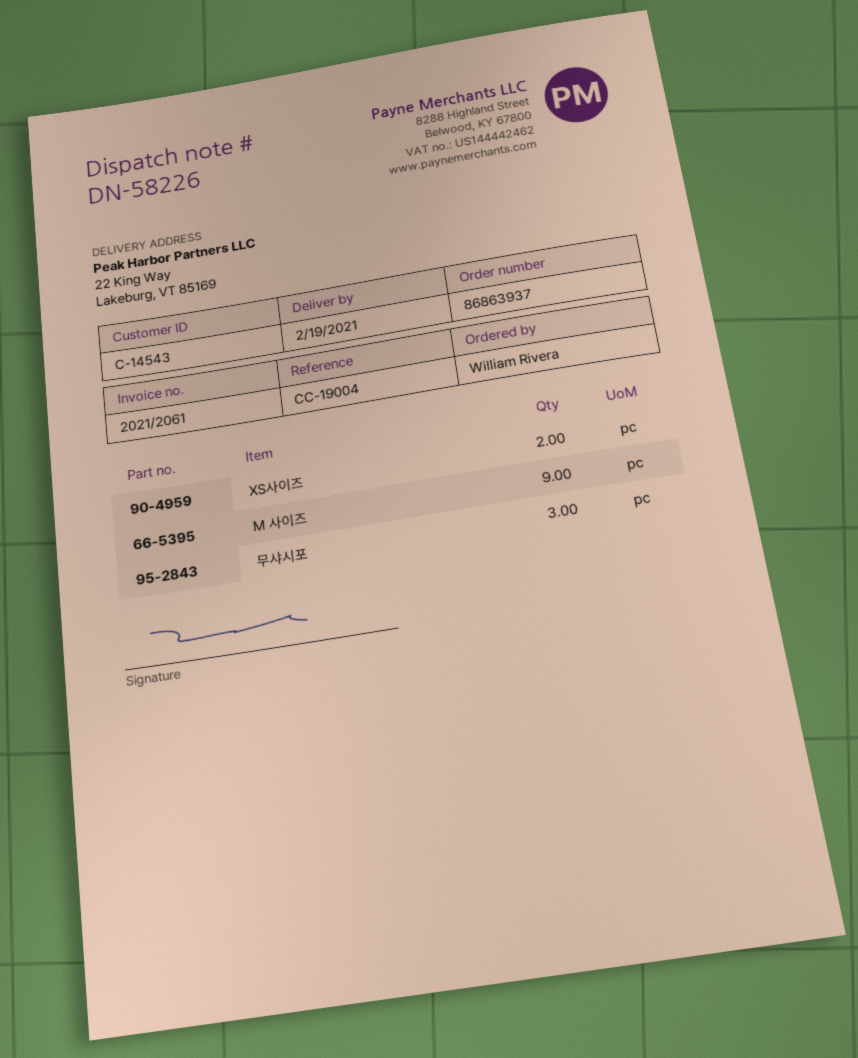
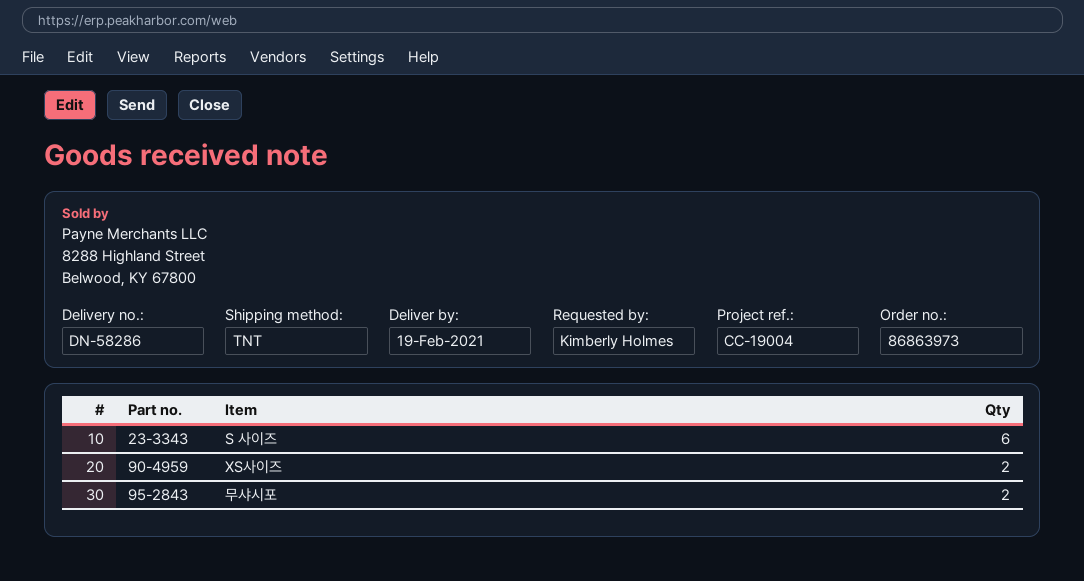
order number: 86863937 -> 86863973
delivery note number: DN-58226 -> DN-58286
ordered by: William Rivera -> Kimberly Holmes
M 사이즈: 9 -> none
무샤시포: 3 -> 2
S 사이즈: none -> 6

